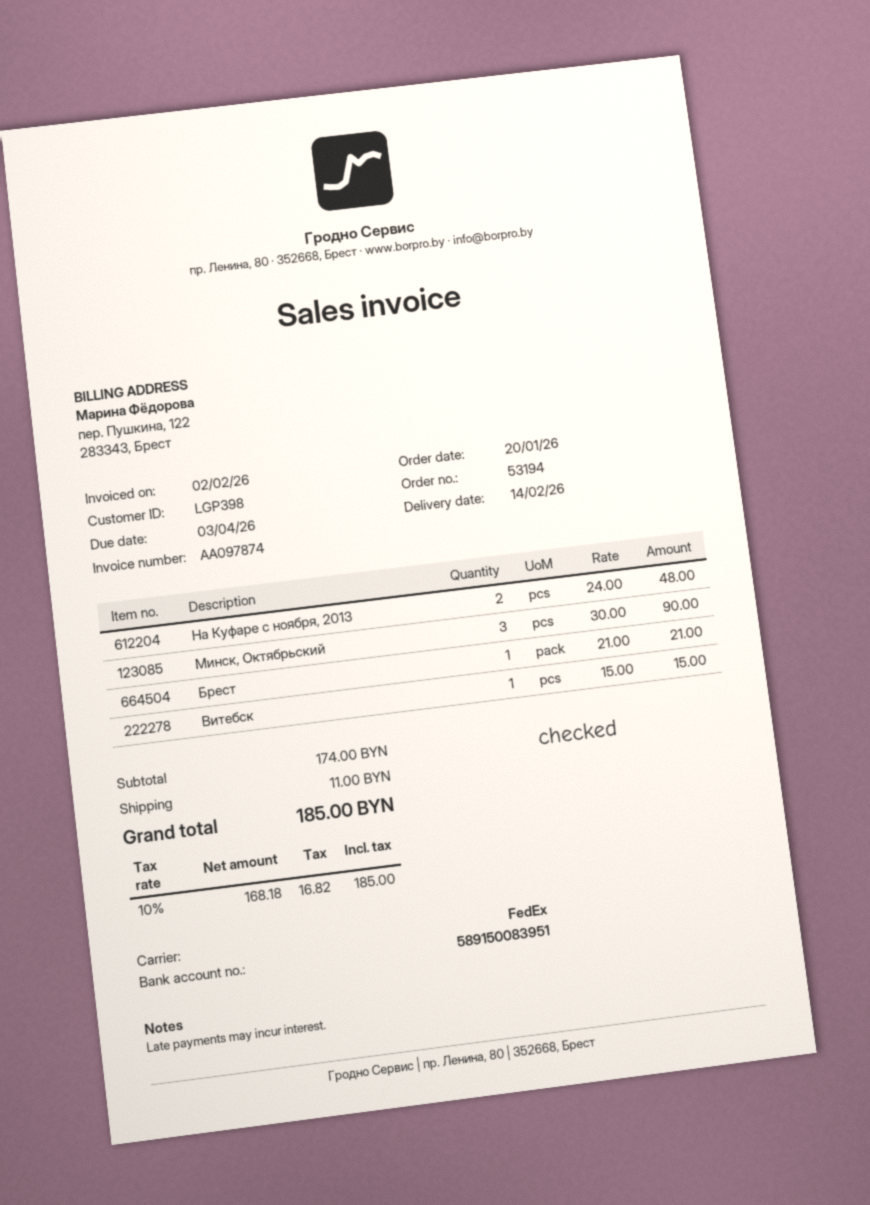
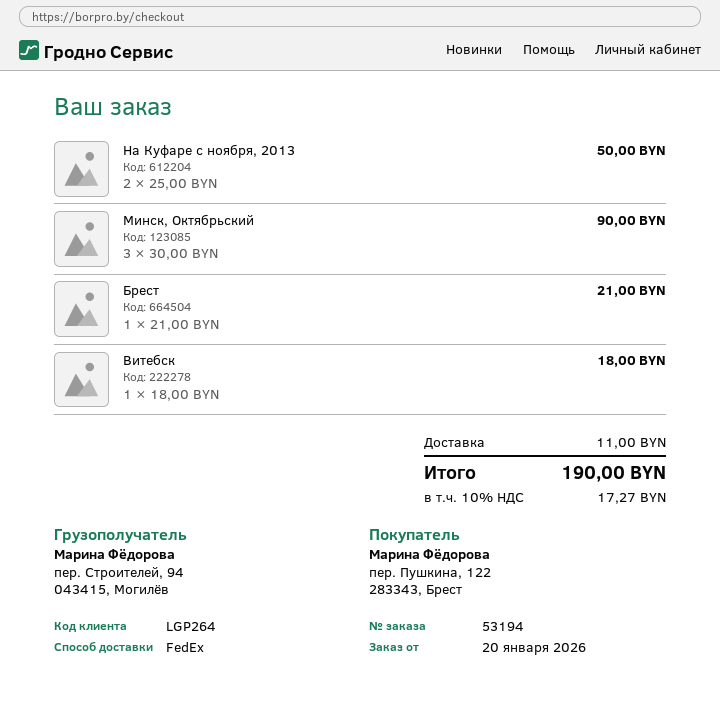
customer number: LGP398 -> LGP264
На Куфаре с ноября, 2013: 2 x 24.00 = 48.00 -> 2 x 25.00 = 50.00
Витебск: 1 x 15.00 = 15.00 -> 1 x 18.00 = 18.00
tax: 10% = 16.82 -> 10% = 17.27
total: 185.00 -> 190.00

